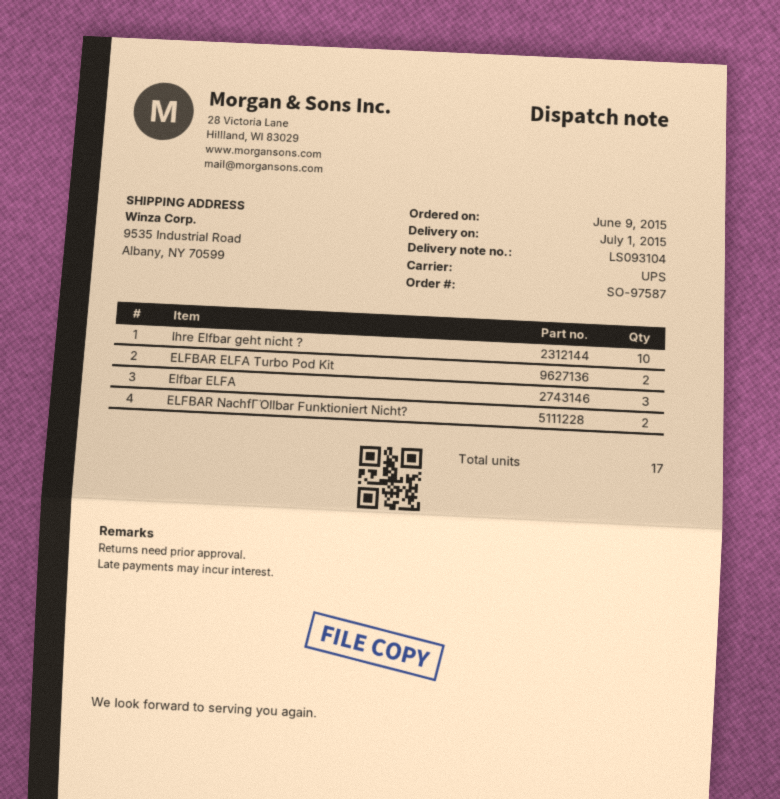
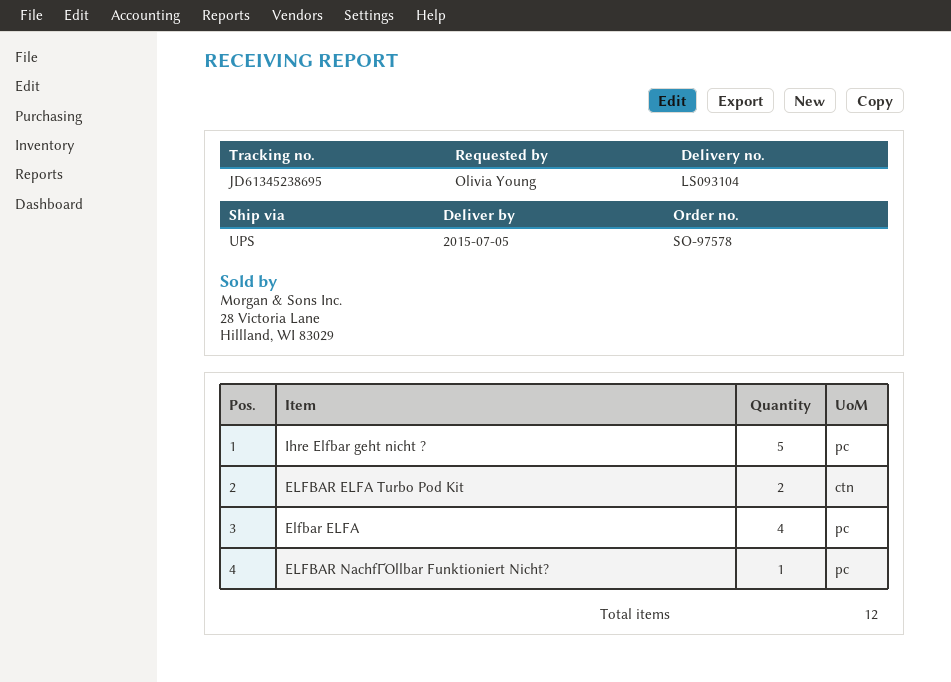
order number: SO-97587 -> SO-97578
delivery date: 2015-07-01 -> 2015-07-05
Ihre Elfbar geht nicht ?: 10 -> 5
Elfbar ELFA: 3 -> 4
ELFBAR NachfΓΌllbar Funktioniert Nicht?: 2 -> 1
total quantity: 17 -> 12

